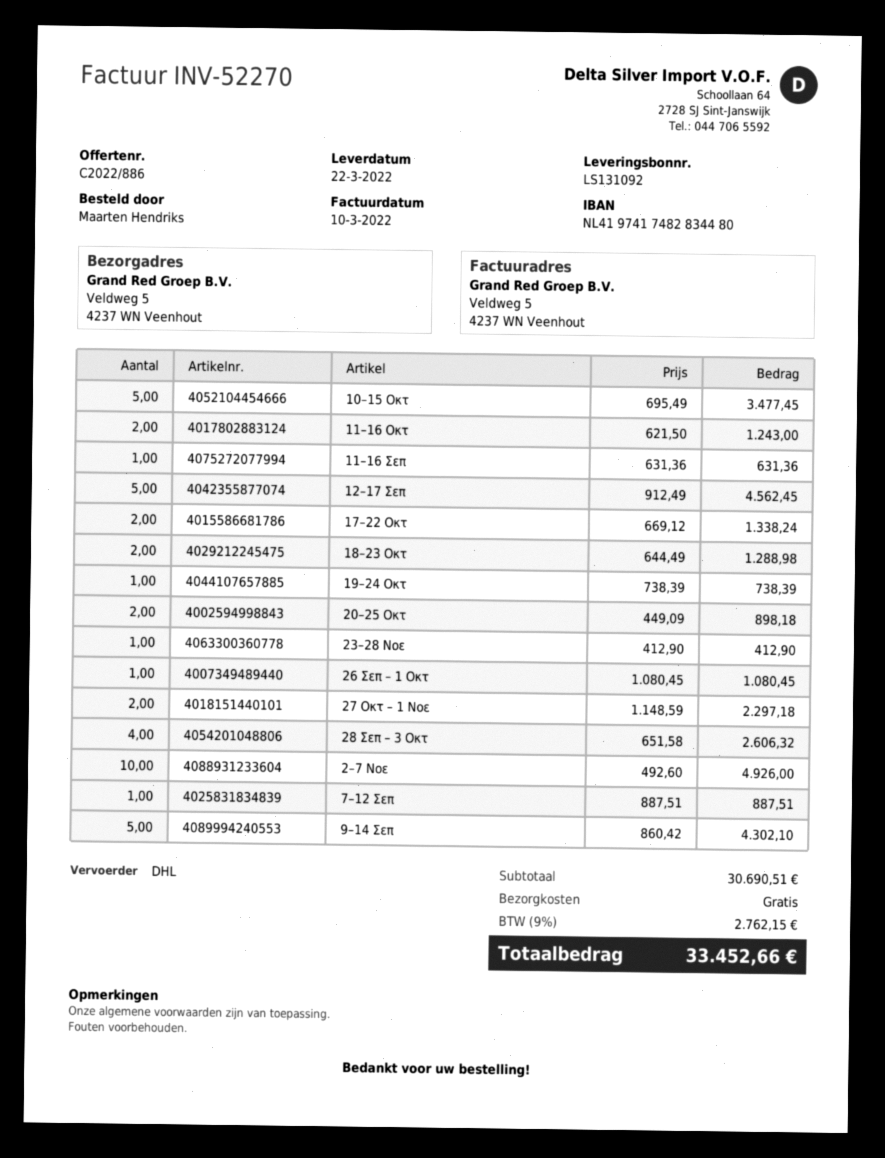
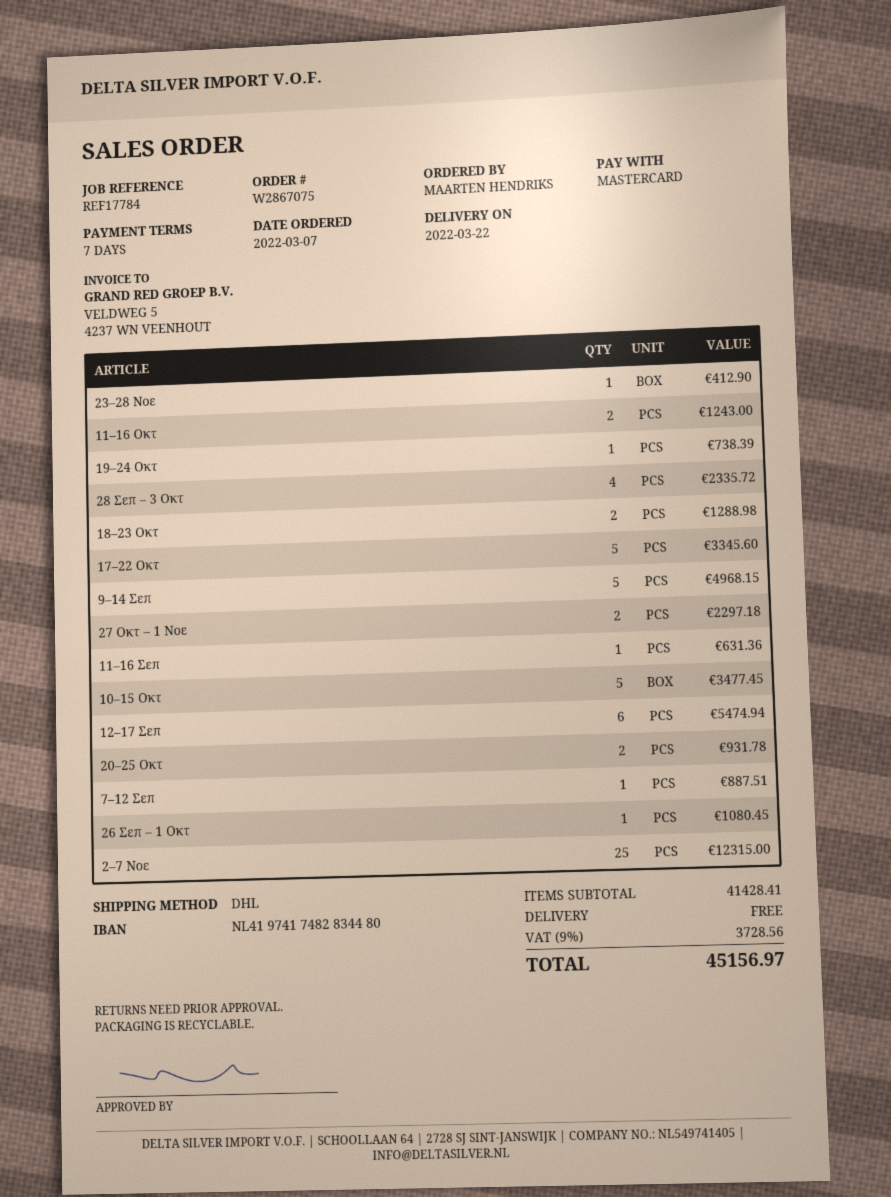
12–17 Σεπ: 5 for 4562.45 -> 6 for 5474.94
17–22 Οκτ: 2 for 1338.24 -> 5 for 3345.60
20–25 Οκτ: 2 for 898.18 -> 2 for 931.78
28 Σεπ – 3 Οκτ: 4 for 2606.32 -> 4 for 2335.72
2–7 Νοε: 10 for 4926.00 -> 25 for 12315.00
9–14 Σεπ: 5 for 4302.10 -> 5 for 4968.15
subtotal: 30690.51 -> 41428.41
tax: 9% = 2762.15 -> 9% = 3728.56
total: 33452.66 -> 45156.97

